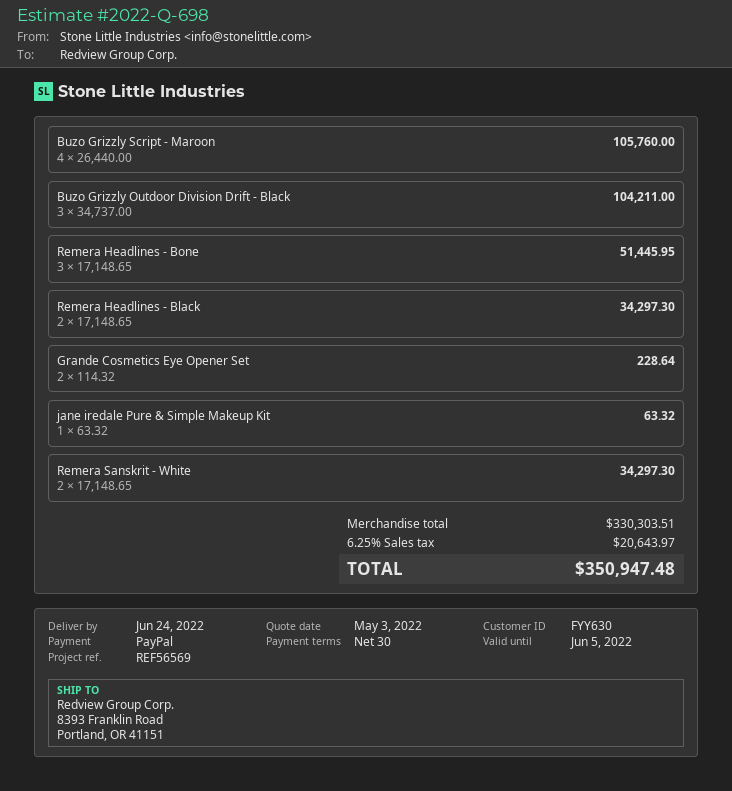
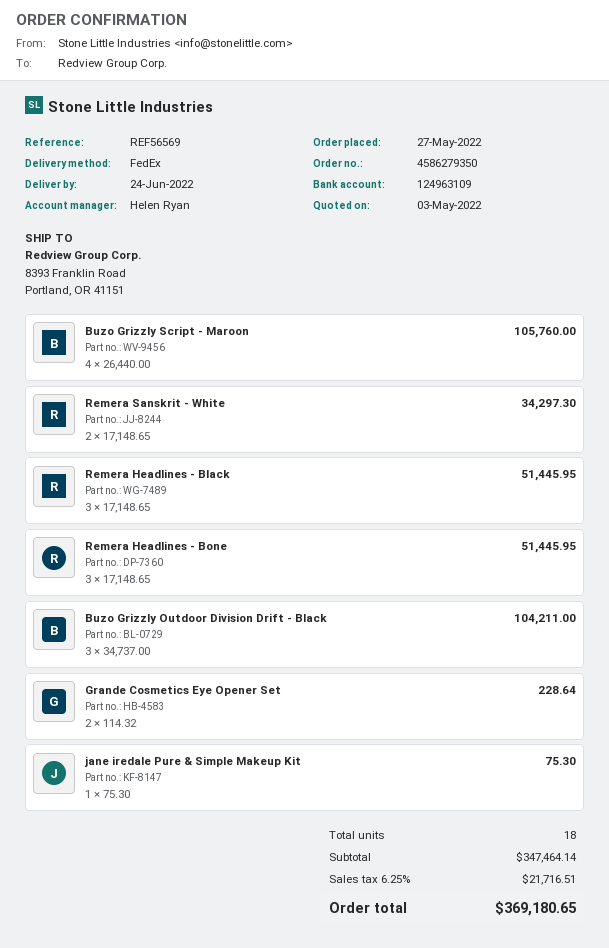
Remera Headlines - Black: 2 x 17148.65 = 34297.30 -> 3 x 17148.65 = 51445.95
jane iredale Pure & Simple Makeup Kit: 1 x 63.32 = 63.32 -> 1 x 75.30 = 75.30
subtotal: 330303.51 -> 347464.14
tax: 6.25% = 20643.97 -> 6.25% = 21716.51
total: 350947.48 -> 369180.65

